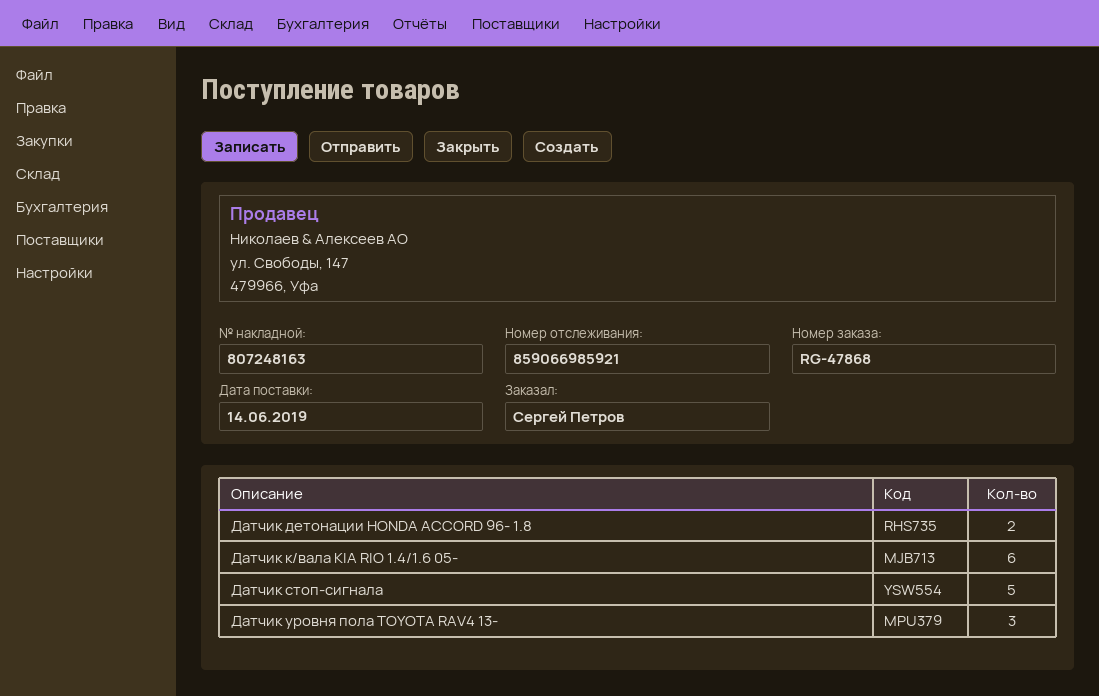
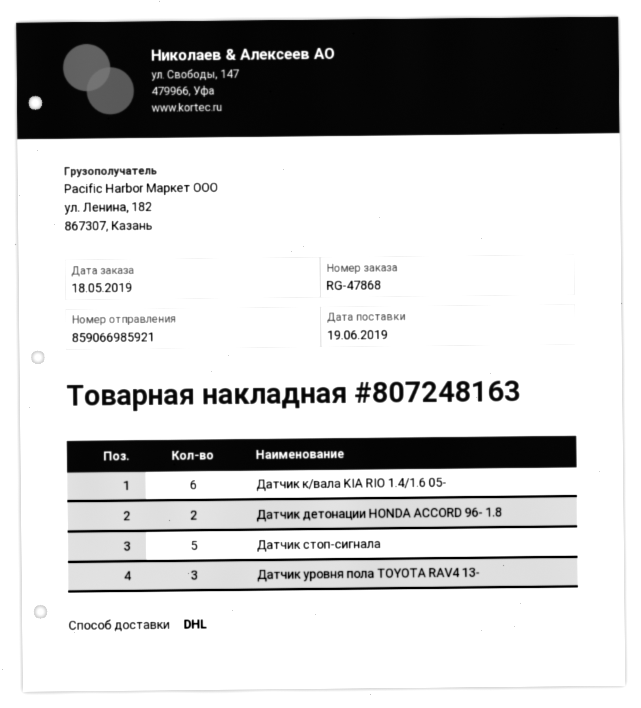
delivery date: 2019-06-14 -> 2019-06-19

